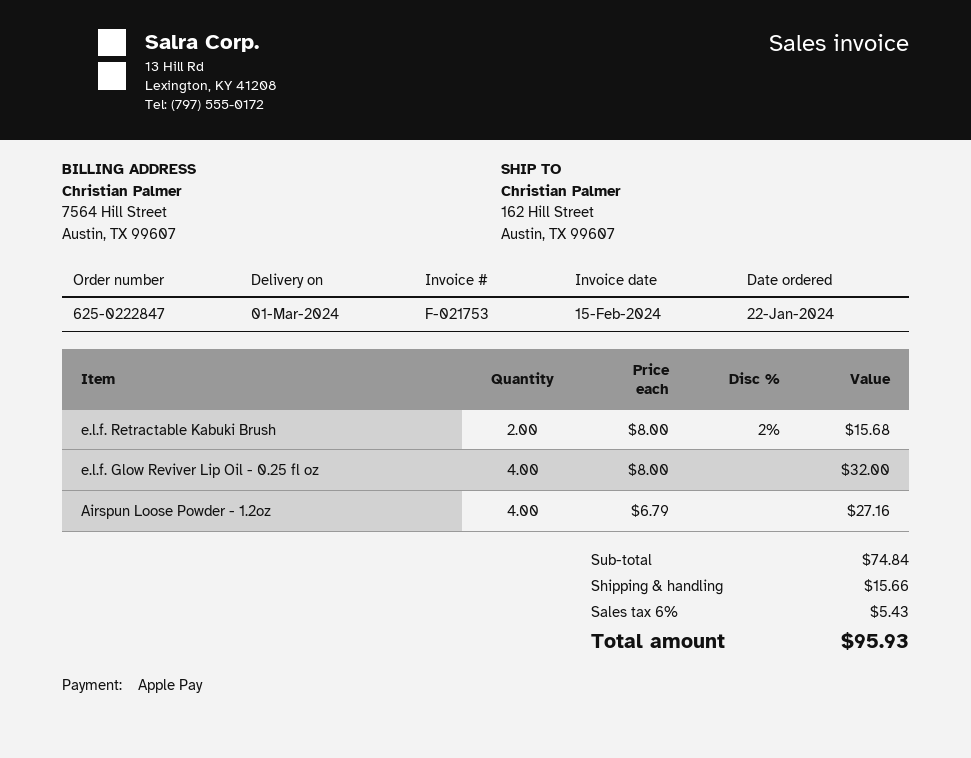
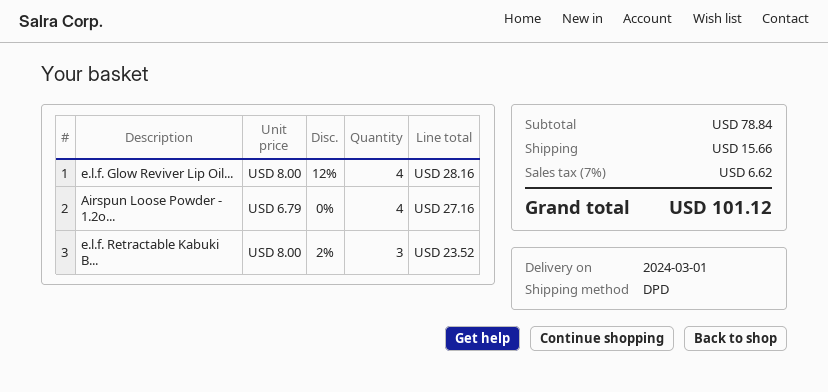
e.l.f. Retractable Kabuki Brush: 2 x 8.00 - 2% = 15.68 -> 3 x 8.00 - 2% = 23.52
e.l.f. Glow Reviver Lip Oil - 0.25 fl oz: 4 x 8.00 = 32.00 -> 4 x 8.00 - 12% = 28.16
subtotal: 74.84 -> 78.84
tax: 6% = 5.43 -> 7% = 6.62
total: 95.93 -> 101.12

